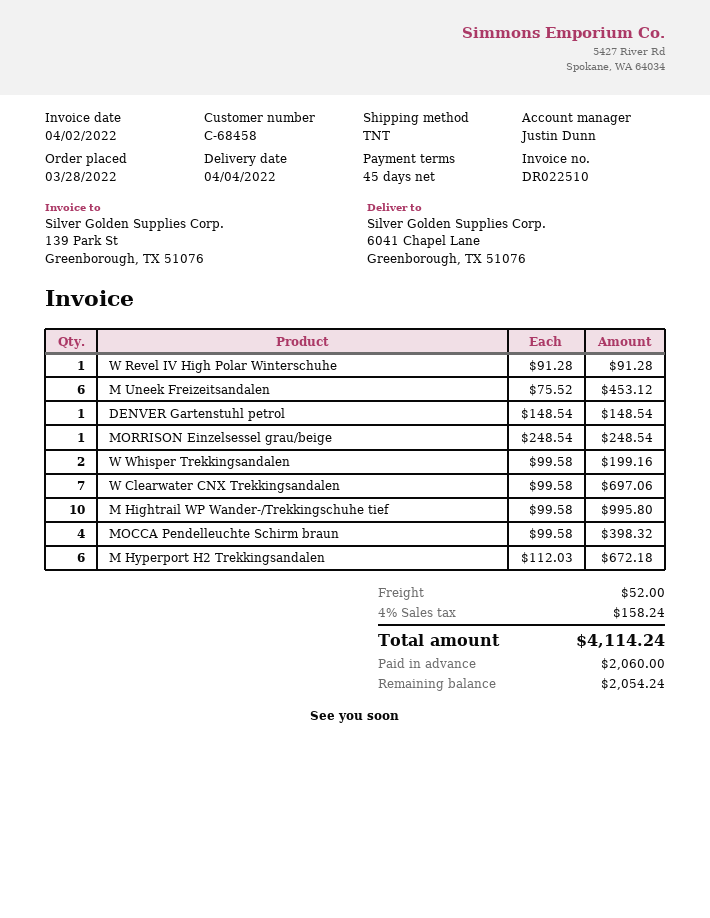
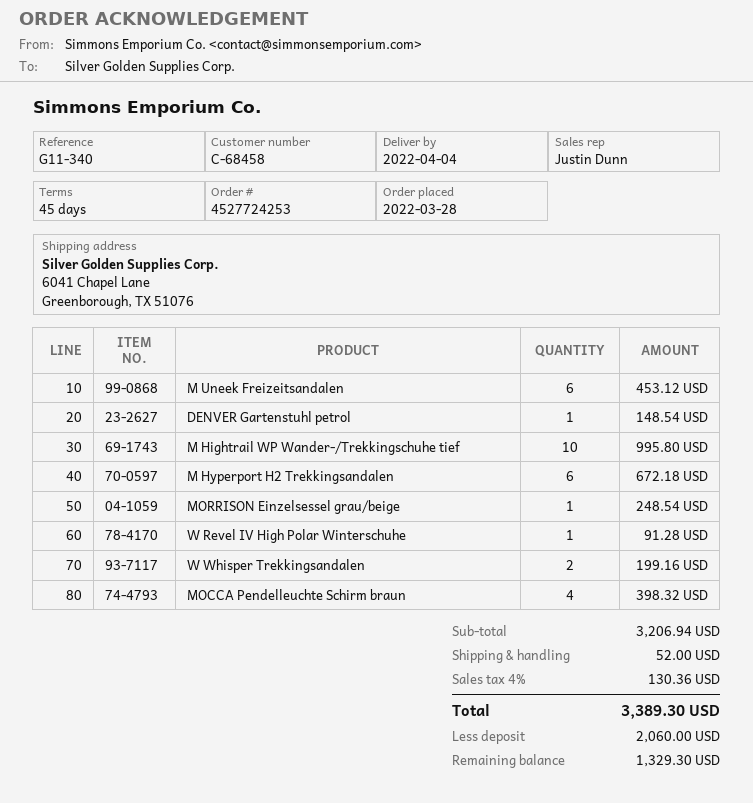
W Clearwater CNX Trekkingsandalen: 7 for 697.06 -> none
tax: 4% = 158.24 -> 4% = 130.36
total: 4114.24 -> 3389.30
balance: 2054.24 -> 1329.30

